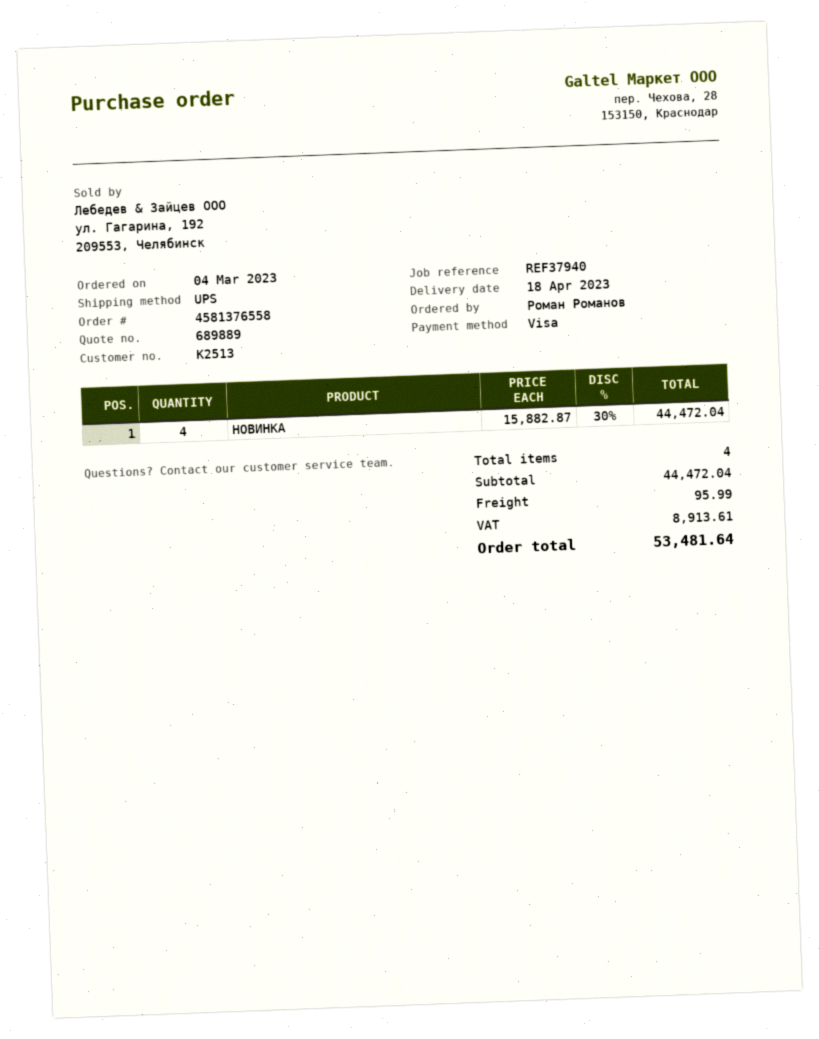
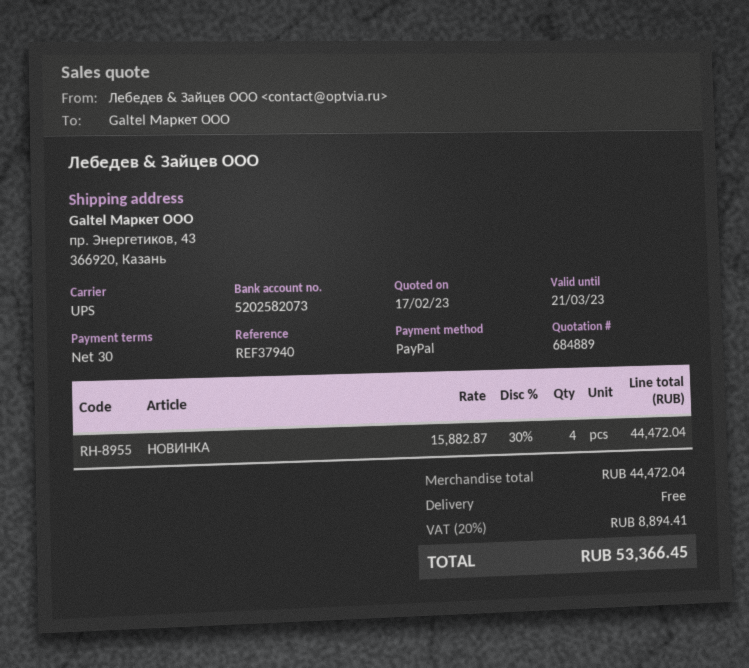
quote number: 689889 -> 684889
payment method: Visa -> PayPal
shipping: 95.99 -> 0.00
tax: 8913.61 -> 8894.41
total: 53481.64 -> 53366.45

